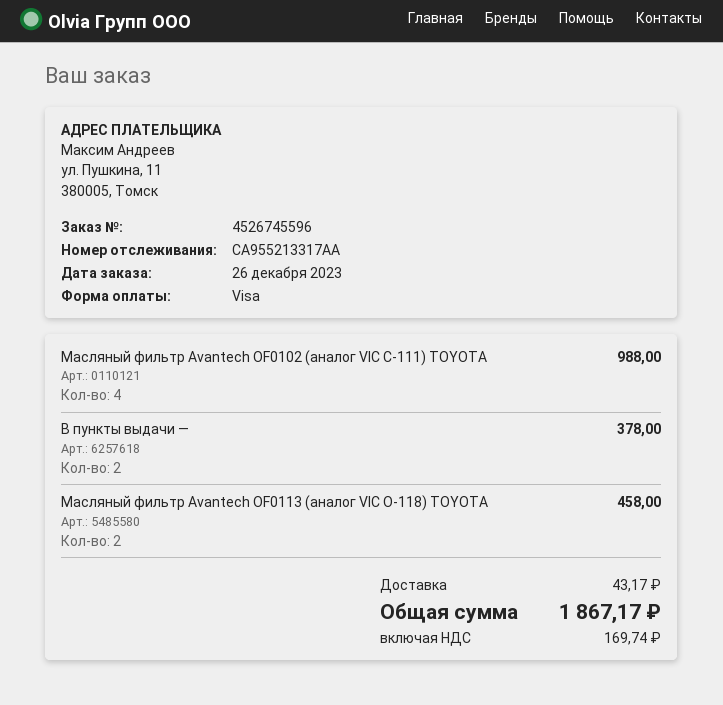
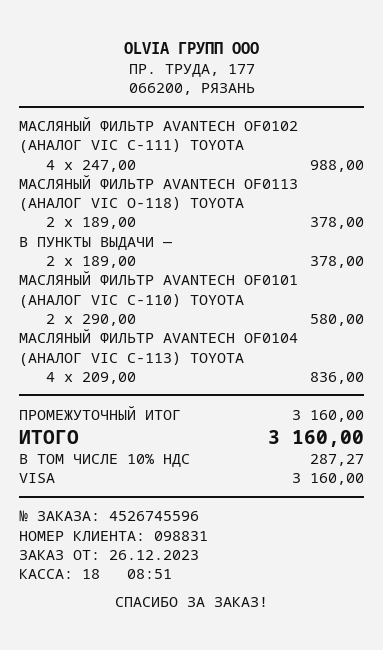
Масляный фильтр Avantech OF0113 (аналог VIC O-118) TOYOTA: 2 for 458.00 -> 2 for 378.00
МАСЛЯНЫЙ ФИЛЬТР AVANTECH OF0101 (АНАЛОГ VIC C-110) TOYOTA: none -> 2 for 580.00
МАСЛЯНЫЙ ФИЛЬТР AVANTECH OF0104 (АНАЛОГ VIC C-113) TOYOTA: none -> 4 for 836.00
shipping: 43.17 -> none
tax: 169.74 -> 287.27
total: 1867.17 -> 3160.00

